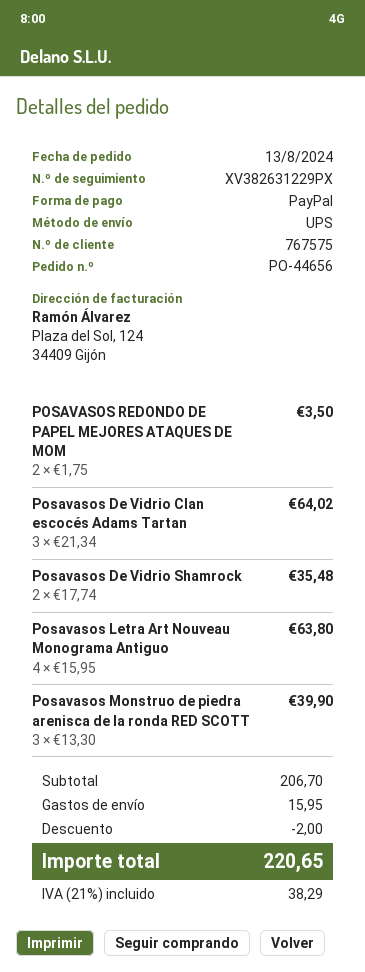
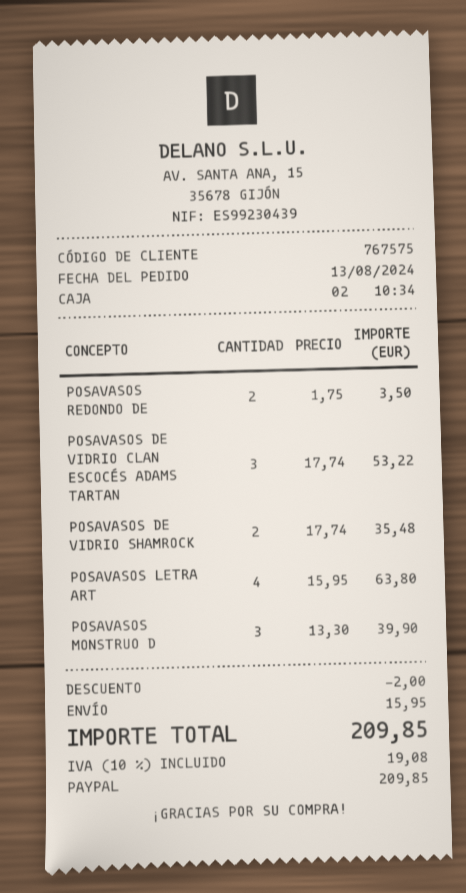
Posavasos De Vidrio Clan escocés Adams Tartan: 3 x 21.34 = 64.02 -> 3 x 17.74 = 53.22
tax: 21% = 38.29 -> 10% = 19.08
total: 220.65 -> 209.85

